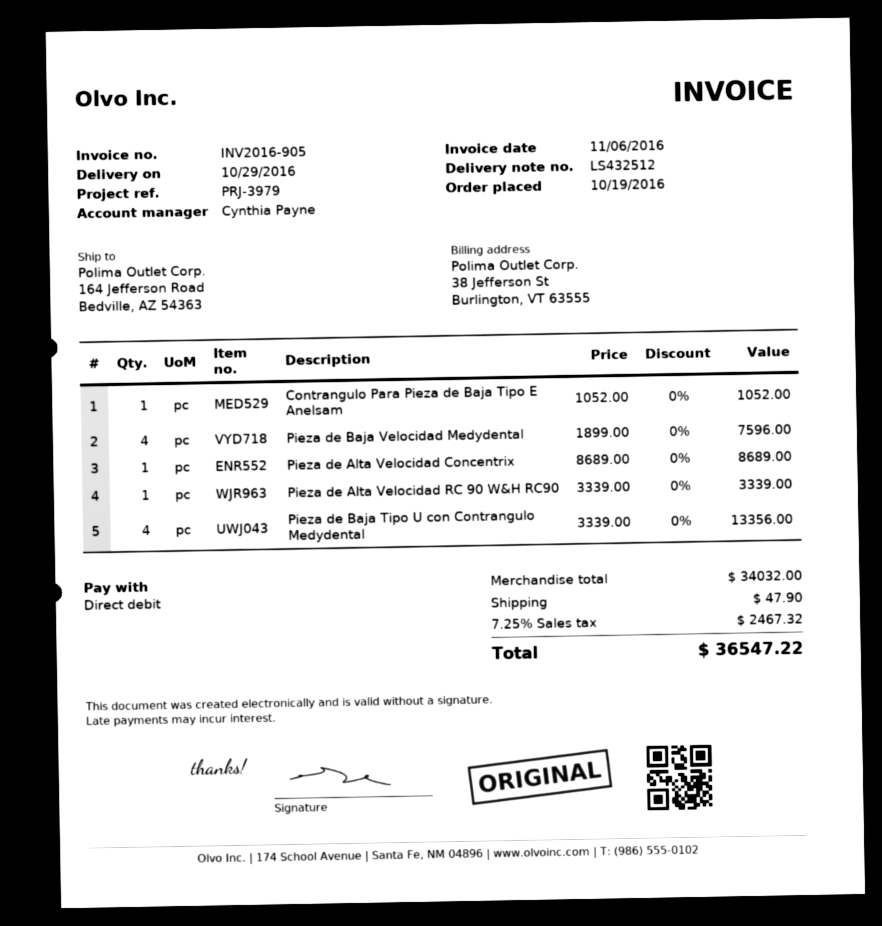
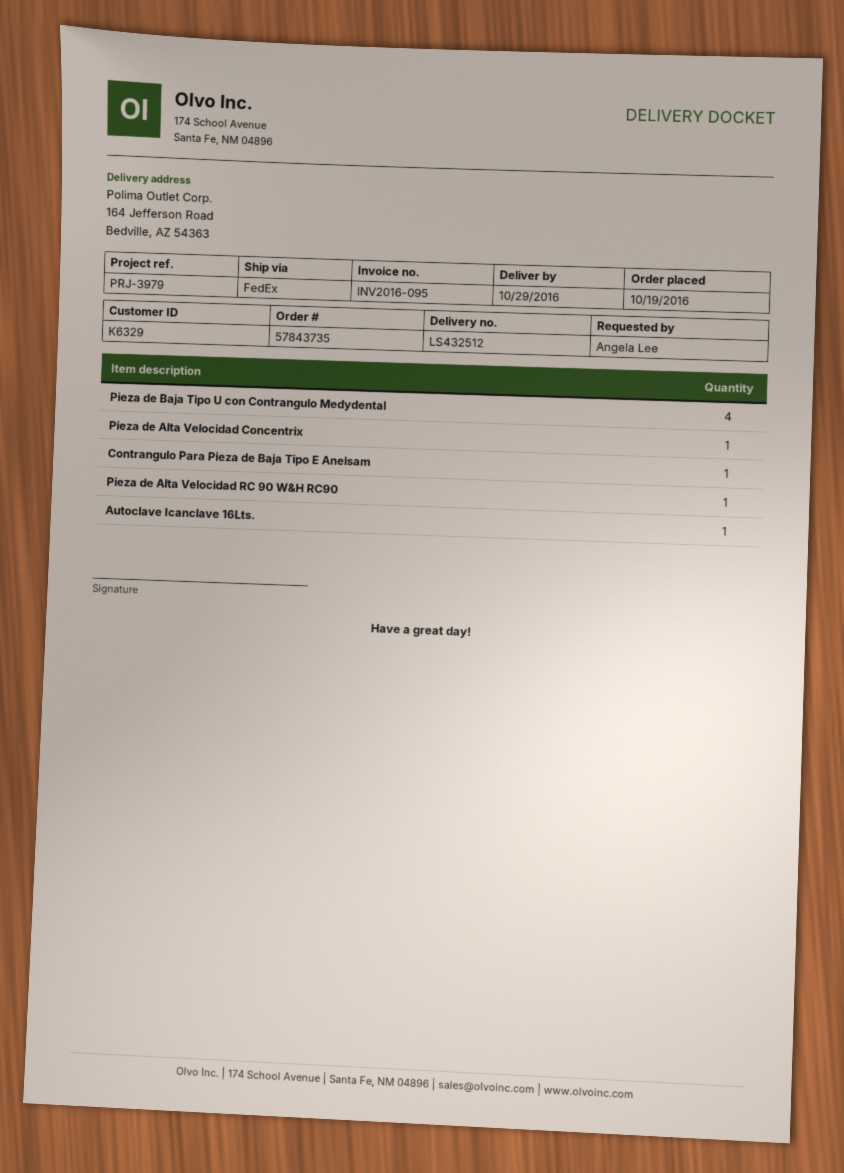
invoice number: INV2016-905 -> INV2016-095
Pieza de Baja Velocidad Medydental: 4 -> none
Autoclave Icanclave 16Lts.: none -> 1

